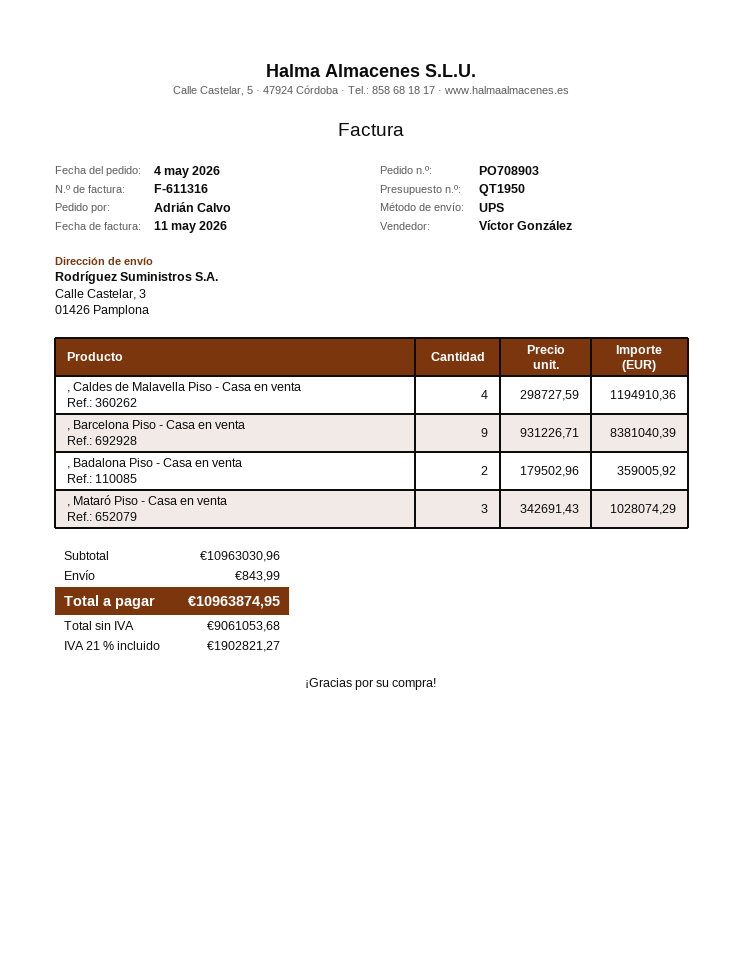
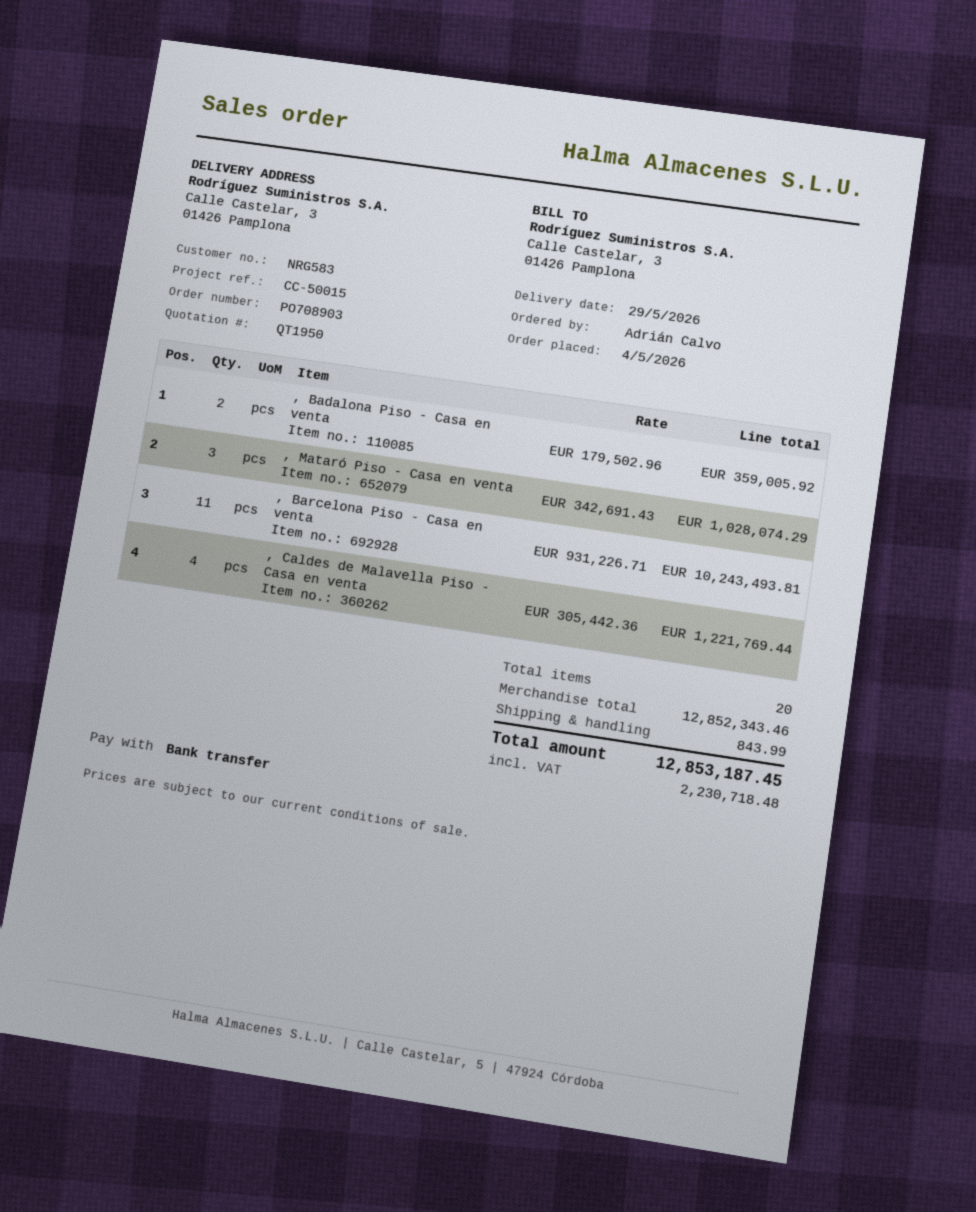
, Caldes de Malavella Piso - Casa en venta: 4 x 298727.59 = 1194910.36 -> 4 x 305442.36 = 1221769.44
, Barcelona Piso - Casa en venta: 9 x 931226.71 = 8381040.39 -> 11 x 931226.71 = 10243493.81
subtotal: 10963030.96 -> 12852343.46
tax: 1902821.27 -> 2230718.48
total: 10963874.95 -> 12853187.45

